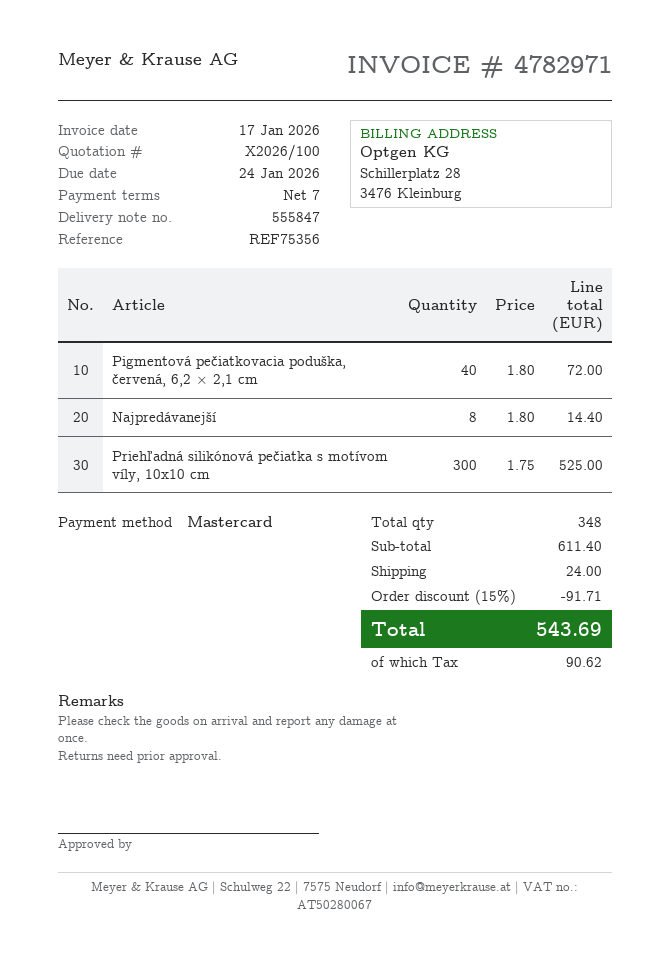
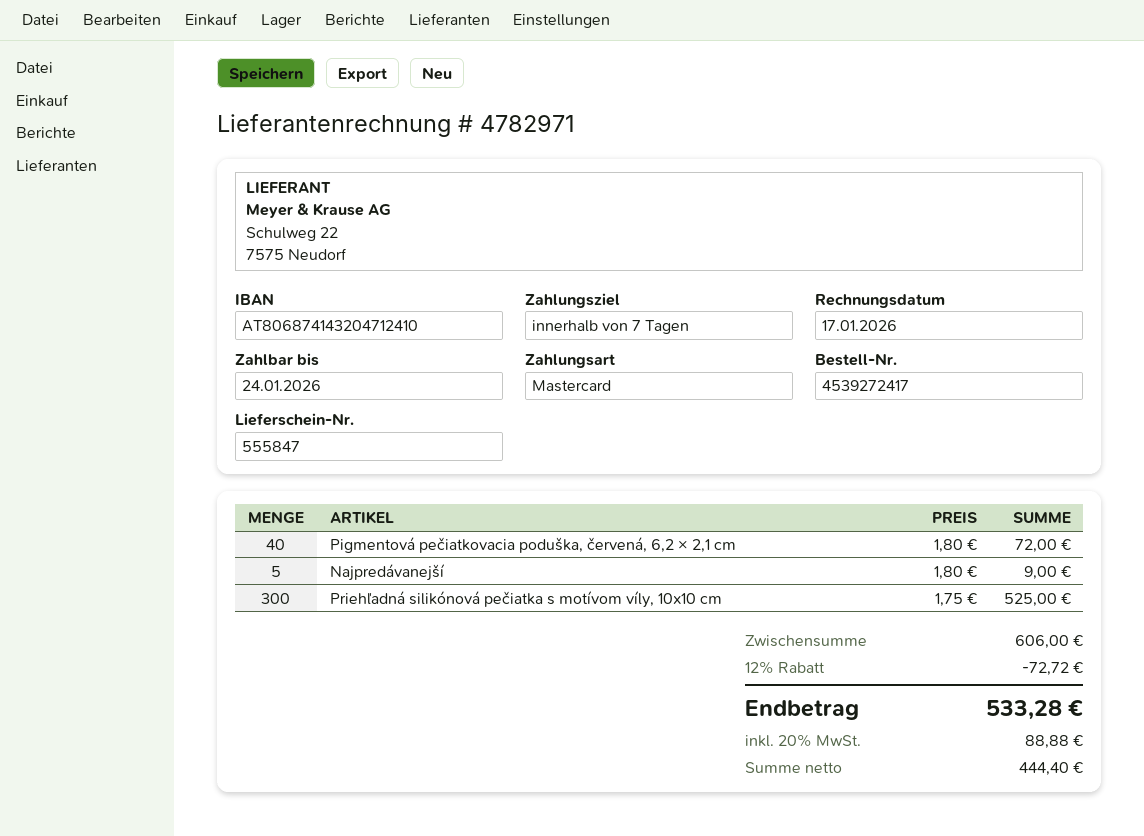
Najpredávanejší: 8 x 1.80 = 14.40 -> 5 x 1.80 = 9.00
subtotal: 611.40 -> 606.00
discount: 15% = 91.71 -> 12% = 72.72
shipping: 24.00 -> none
tax: 90.62 -> 88.88
total: 543.69 -> 533.28

